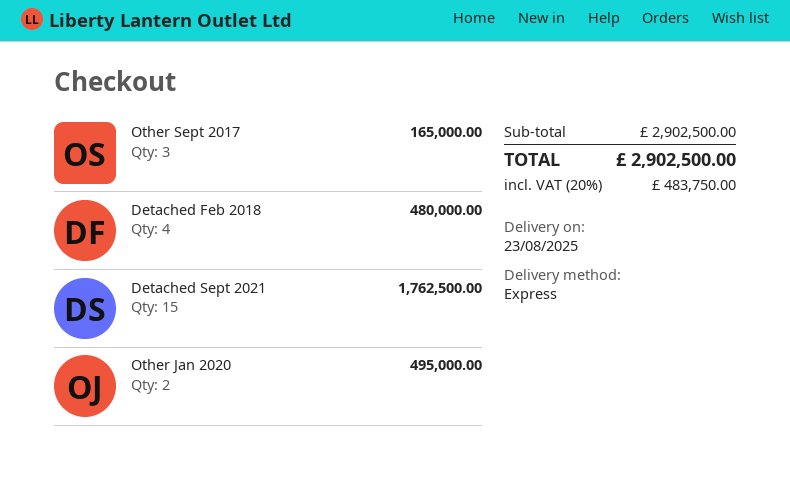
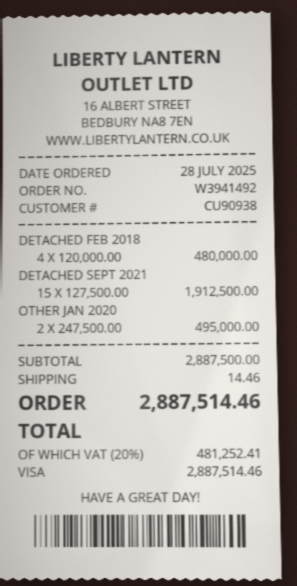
Other Sept 2017: 3 for 165000.00 -> none
Detached Sept 2021: 15 for 1762500.00 -> 15 for 1912500.00
subtotal: 2902500.00 -> 2887500.00
shipping: none -> 14.46
tax: 20% = 483750.00 -> 20% = 481252.41
total: 2902500.00 -> 2887514.46

